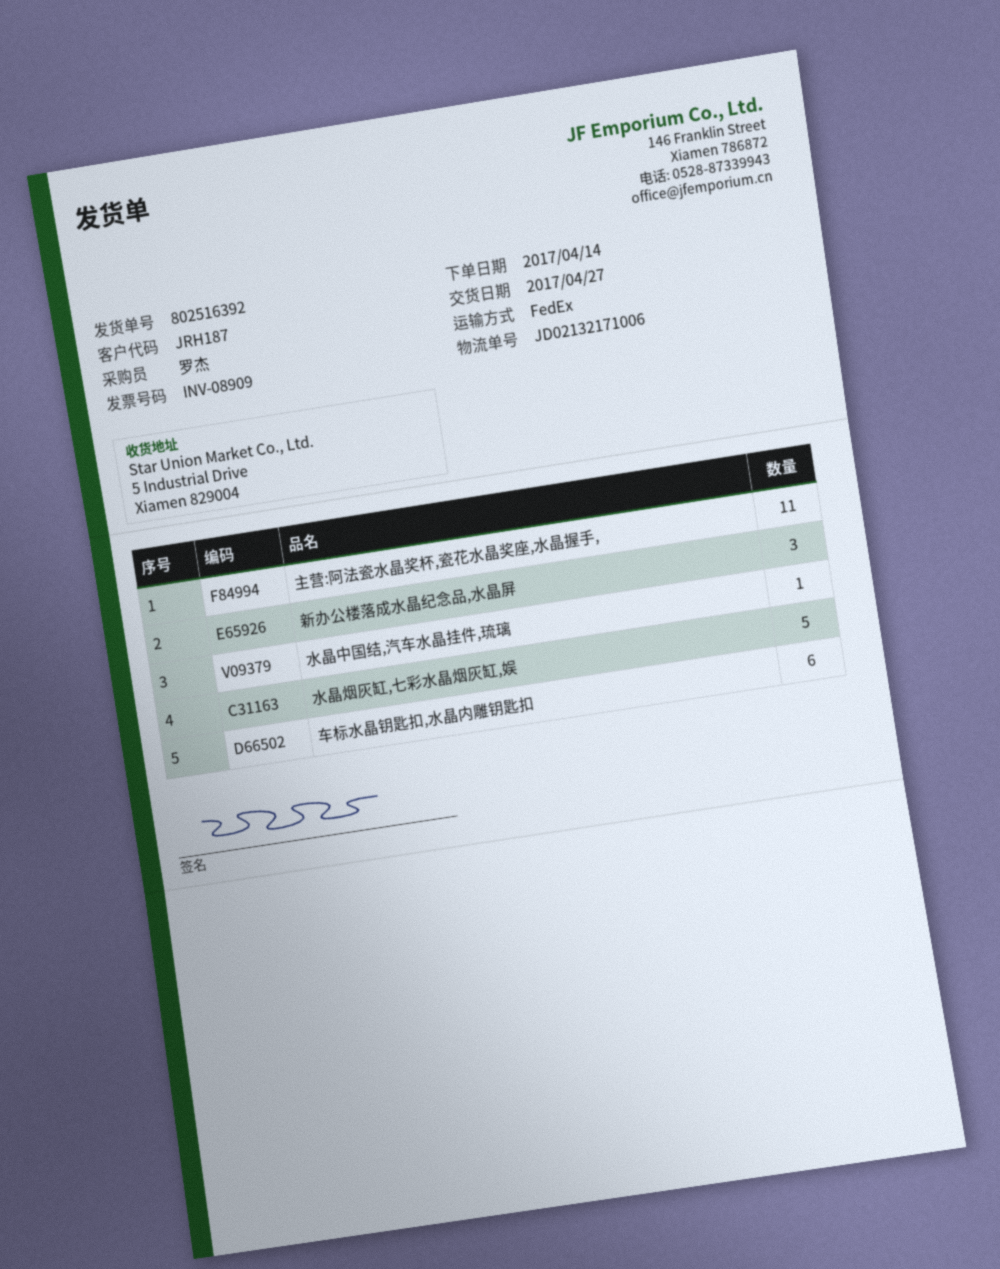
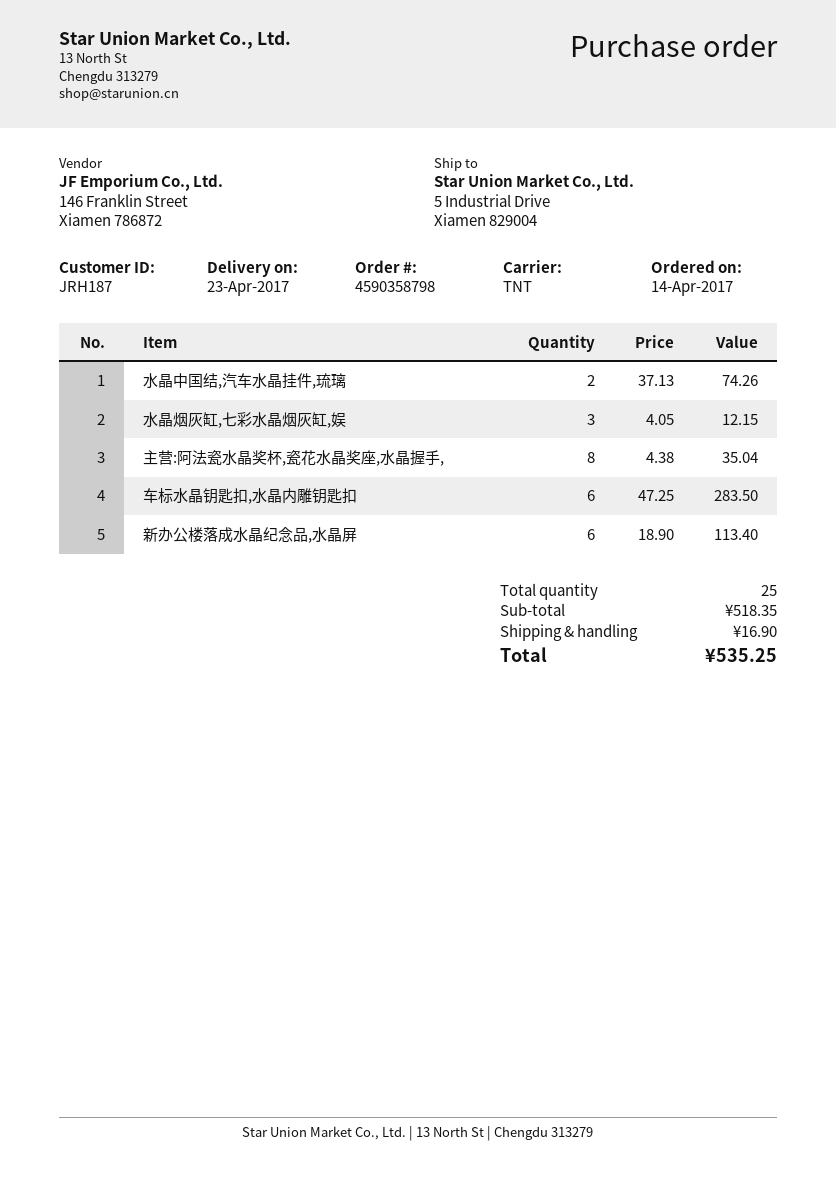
delivery date: 2017-04-27 -> 2017-04-23
shipping method: FedEx -> TNT
主营:阿法瓷水晶奖杯,瓷花水晶奖座,水晶握手,: 11 -> 8
新办公楼落成水晶纪念品,水晶屏: 3 -> 6
水晶中国结,汽车水晶挂件,琉璃: 1 -> 2
水晶烟灰缸,七彩水晶烟灰缸,娱: 5 -> 3

